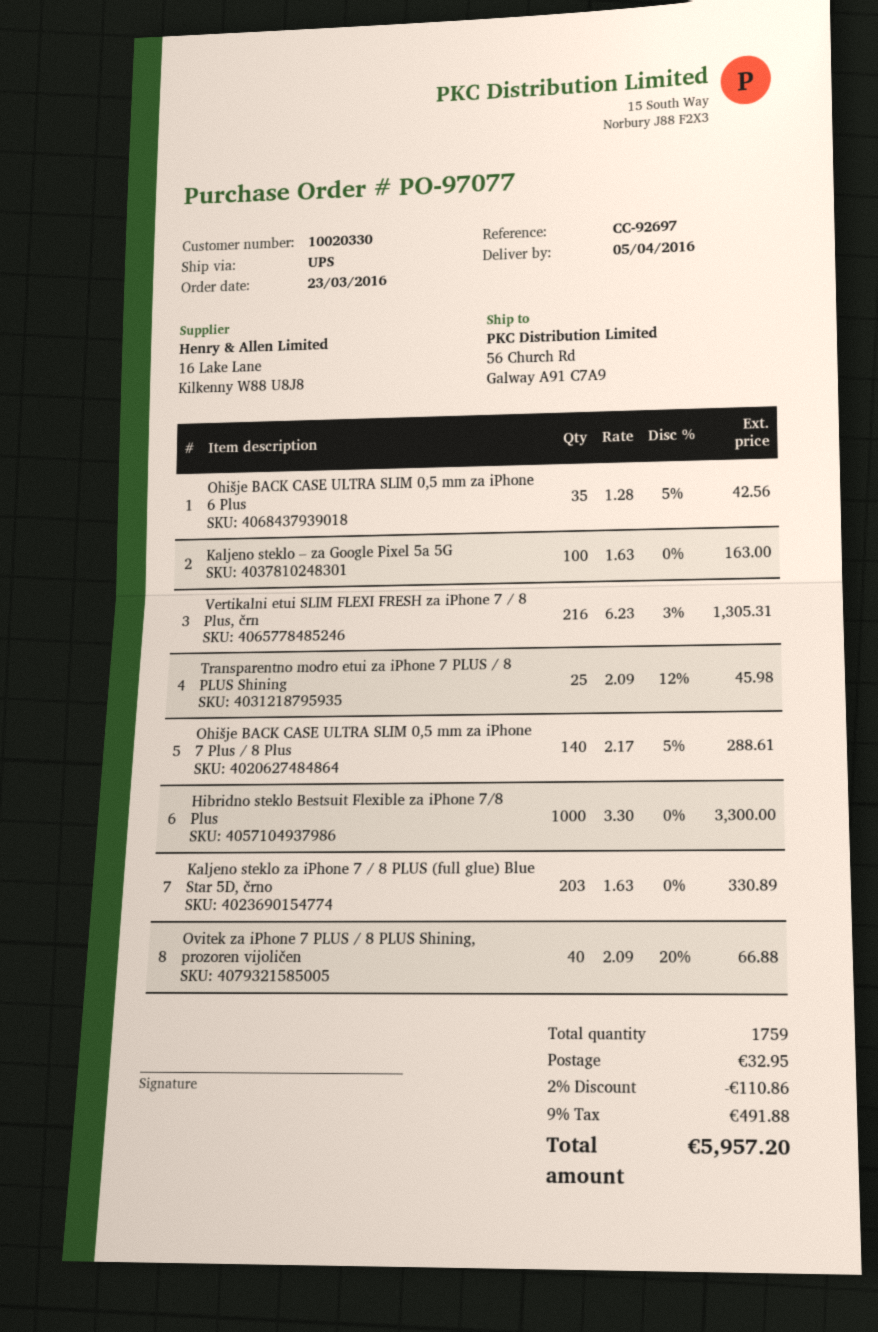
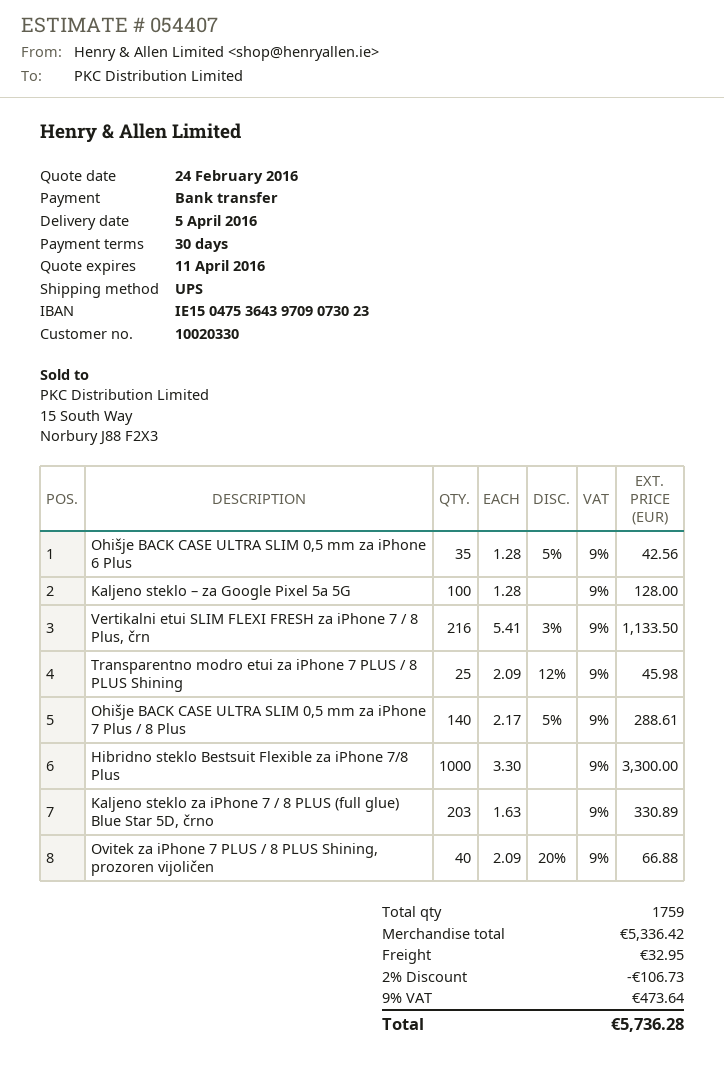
Kaljeno steklo – za Google Pixel 5a 5G: 100 x 1.63 = 163.00 -> 100 x 1.28 = 128.00
Vertikalni etui SLIM FLEXI FRESH za iPhone 7 / 8 Plus, črn: 216 x 6.23 - 3% = 1305.31 -> 216 x 5.41 - 3% = 1133.50
discount: 2% = 110.86 -> 2% = 106.73
tax: 9% = 491.88 -> 9% = 473.64
total: 5957.20 -> 5736.28

